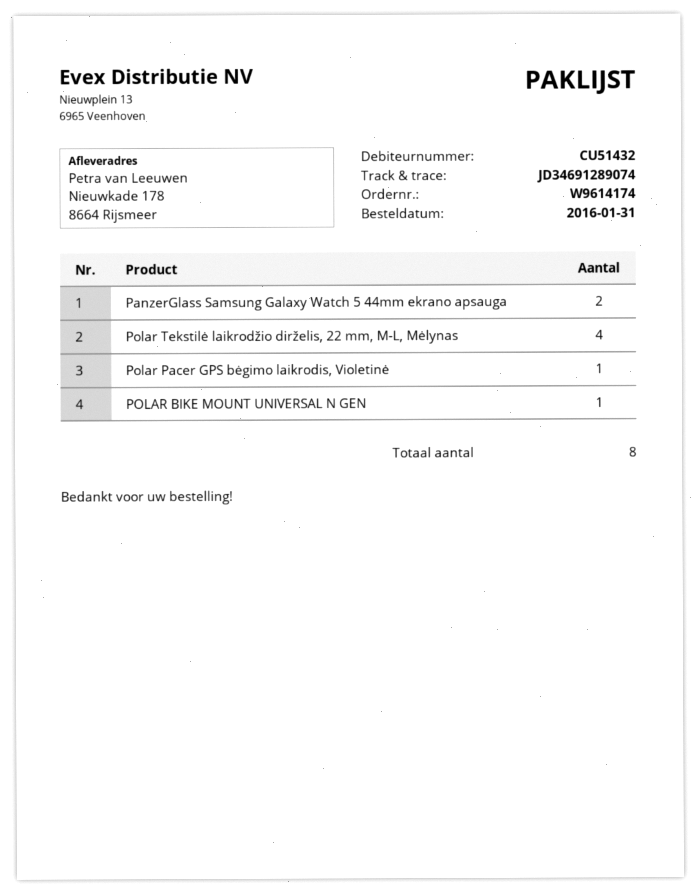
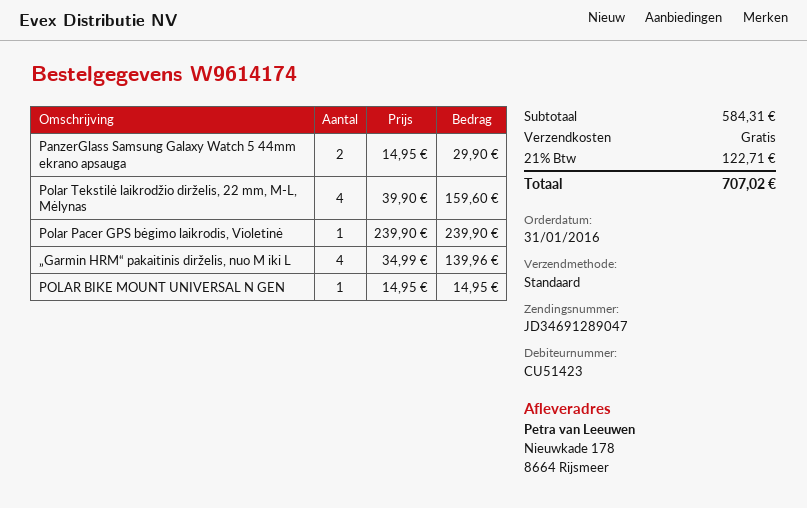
customer number: CU51432 -> CU51423
tracking number: JD34691289074 -> JD34691289047
„Garmin HRM“ pakaitinis dirželis, nuo M iki L: none -> 4

